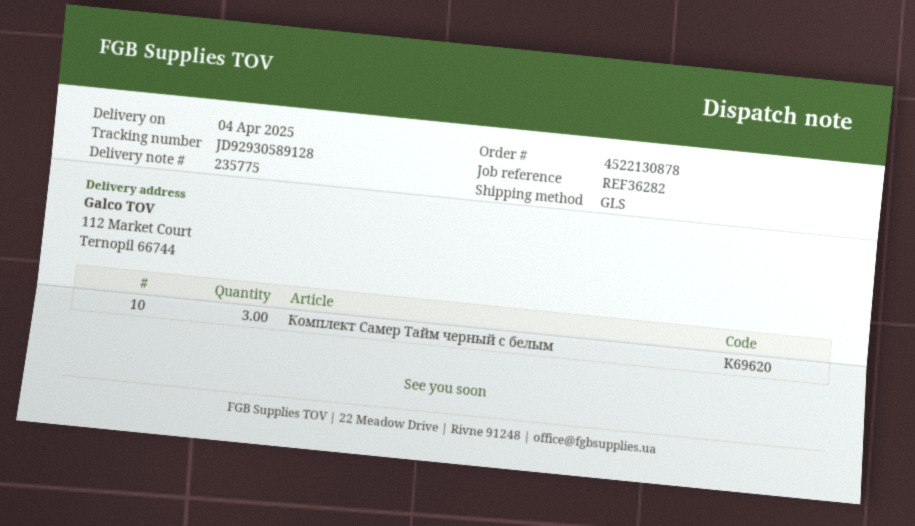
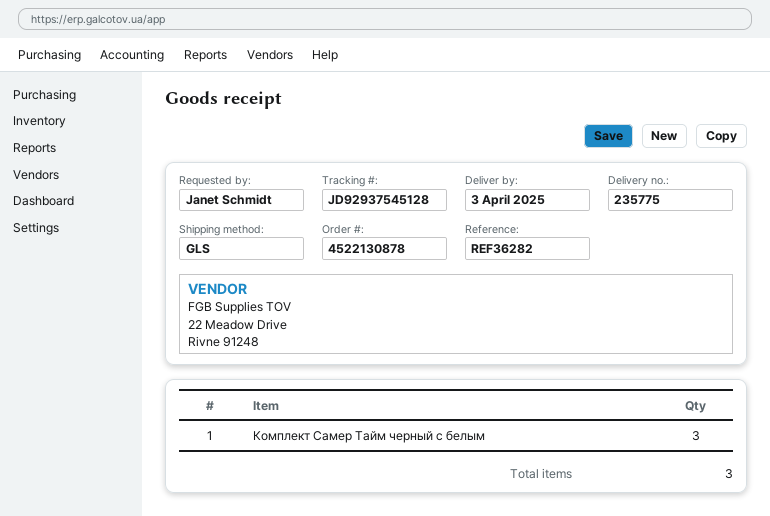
delivery date: 2025-04-04 -> 2025-04-03
tracking number: JD92930589128 -> JD92937545128

